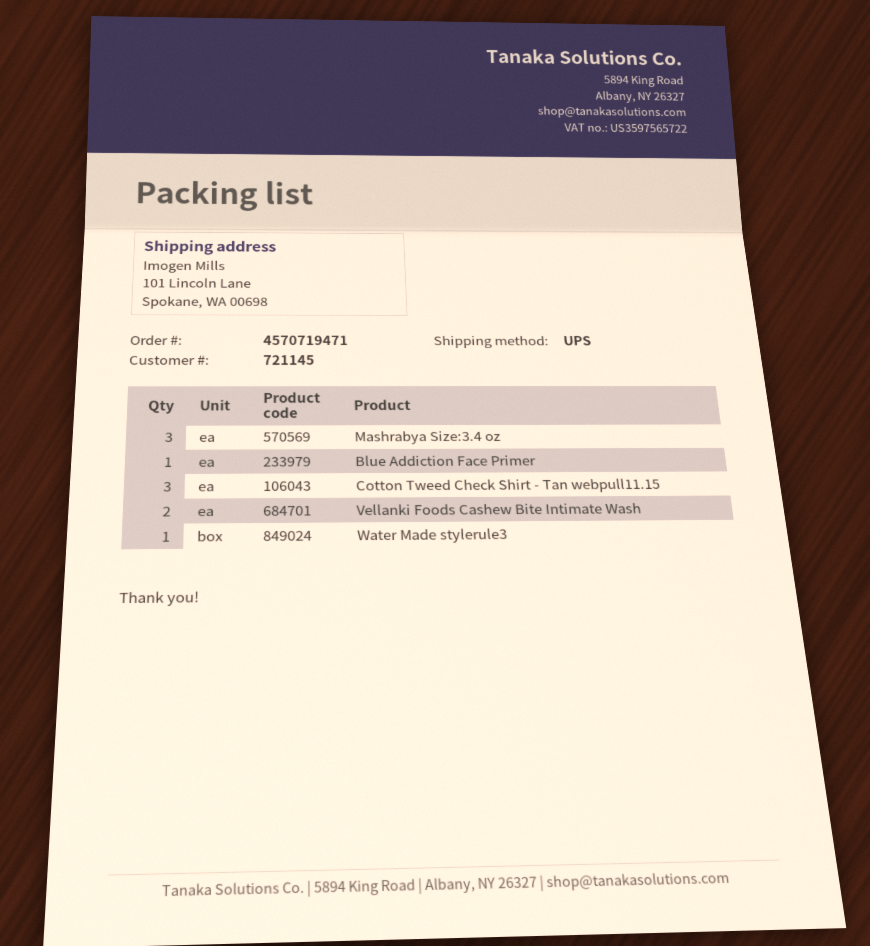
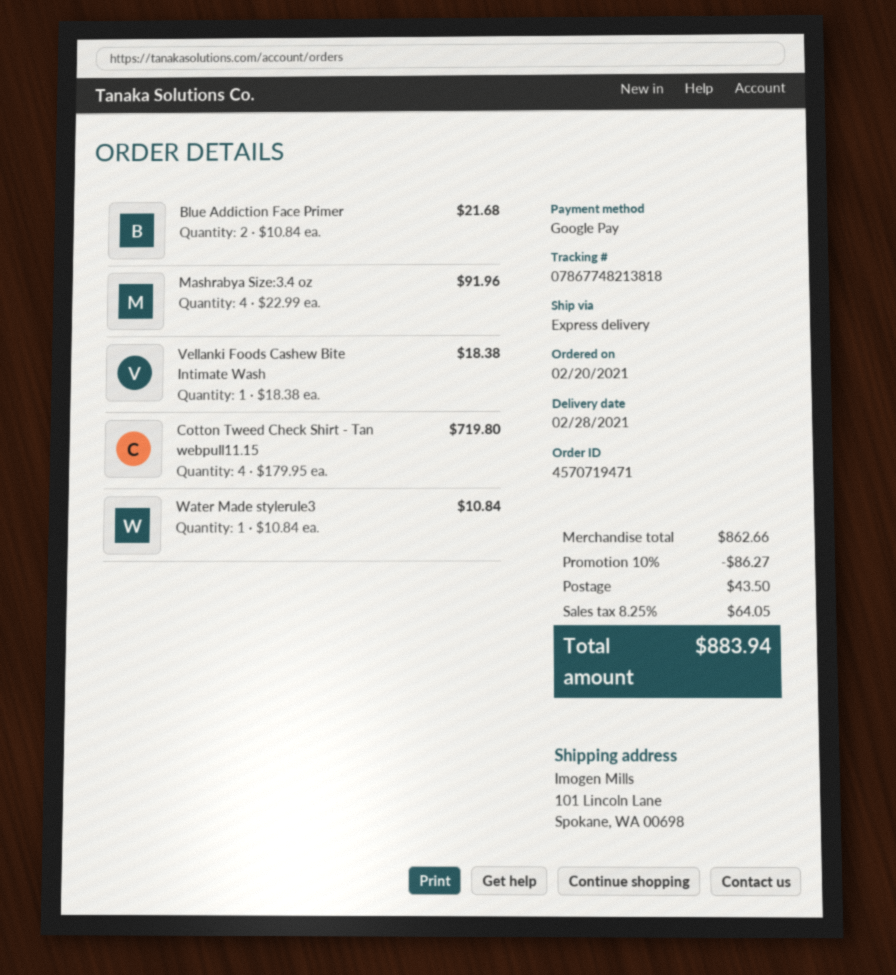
shipping method: UPS -> express
Mashrabya Size:3.4 oz: 3 -> 4
Blue Addiction Face Primer: 1 -> 2
Cotton Tweed Check Shirt - Tan webpull11.15: 3 -> 4
Vellanki Foods Cashew Bite Intimate Wash: 2 -> 1

